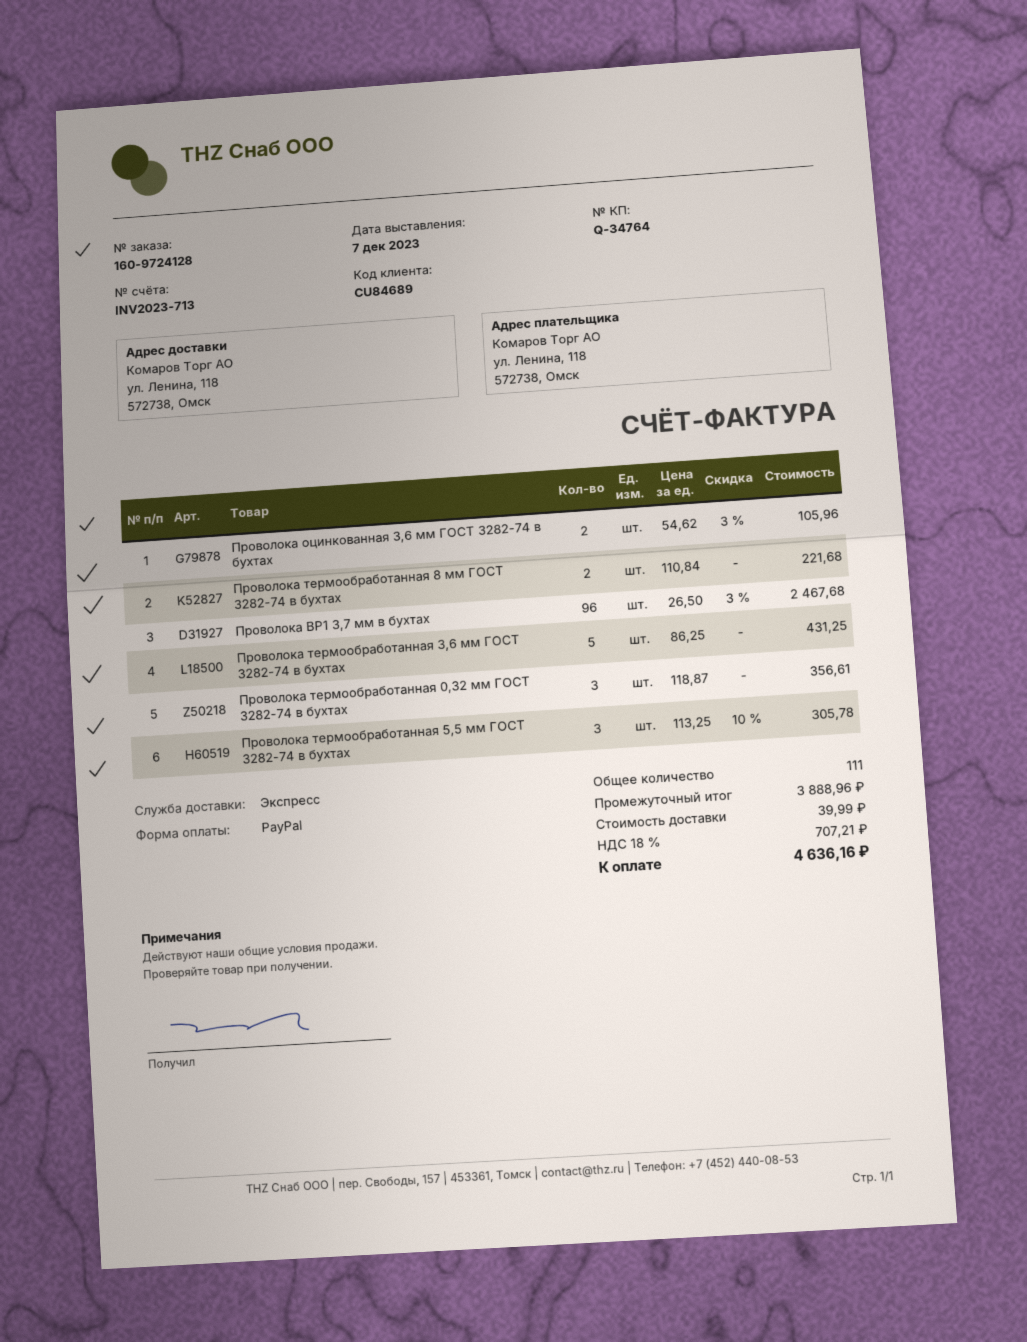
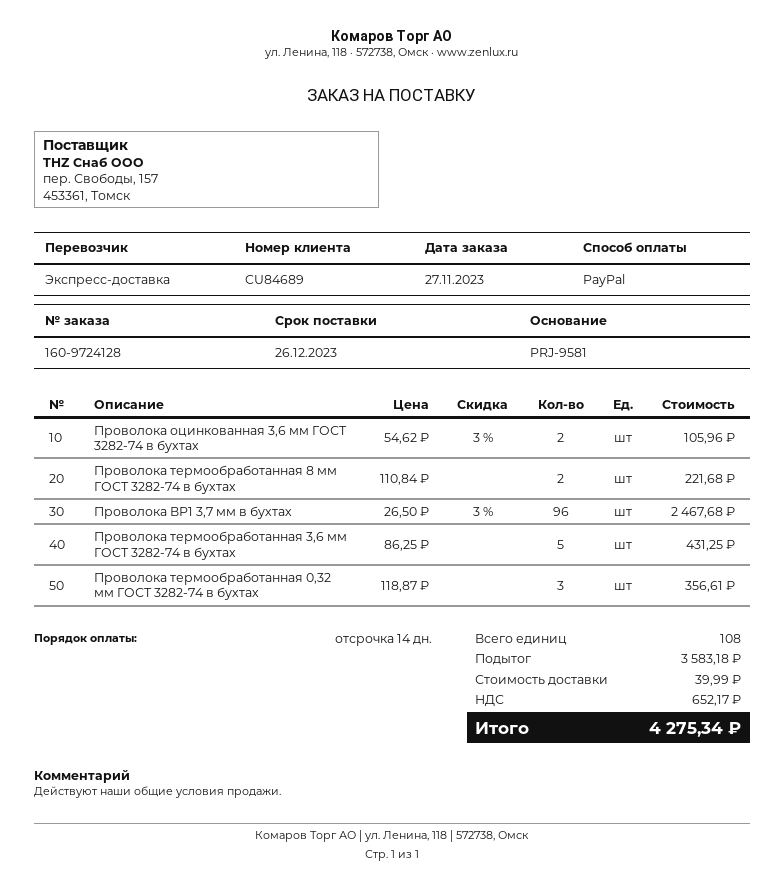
Проволока термообработанная 5,5 мм ГОСТ 3282-74 в бухтах: 3 x 113.25 - 10% = 305.78 -> none
total quantity: 111 -> 108
subtotal: 3888.96 -> 3583.18
tax: 707.21 -> 652.17
total: 4636.16 -> 4275.34

